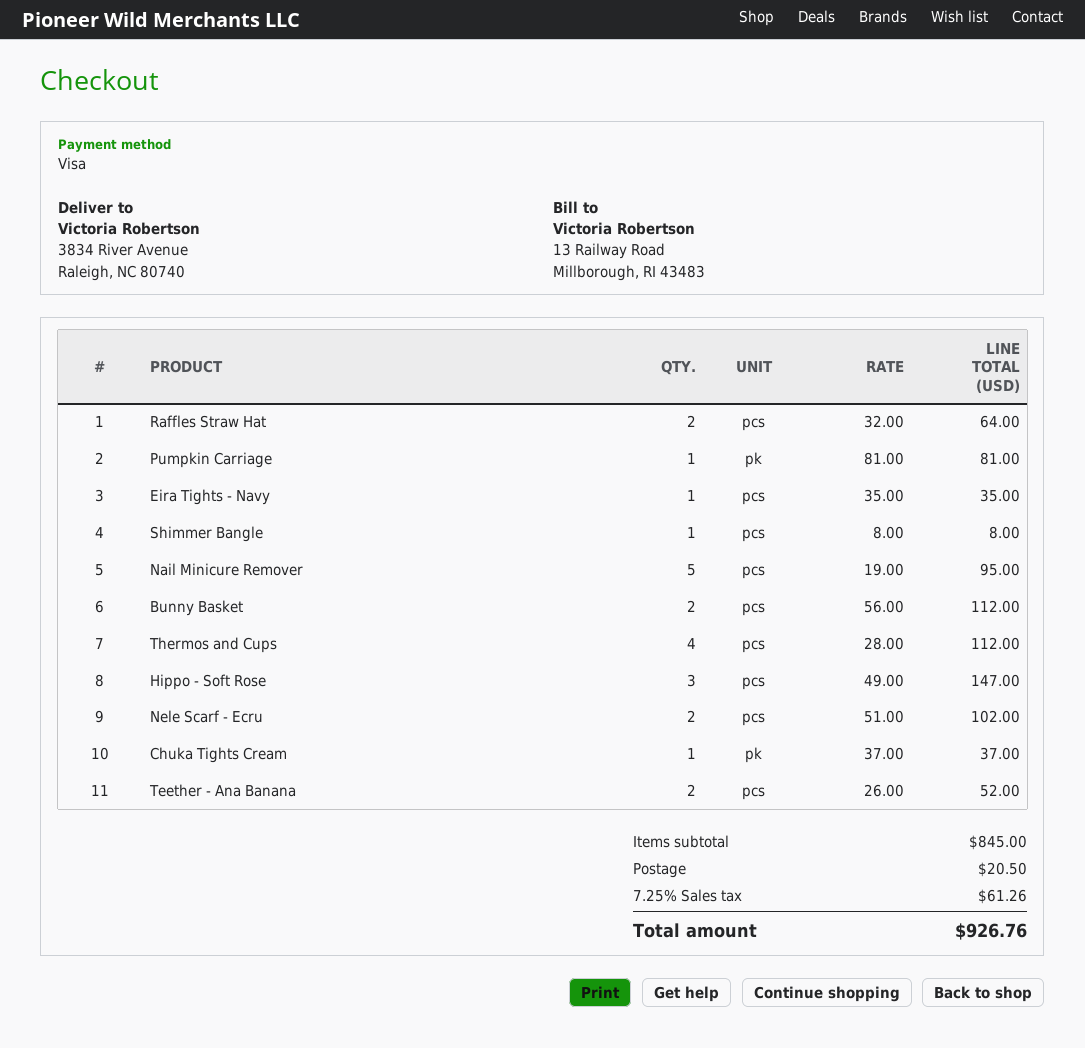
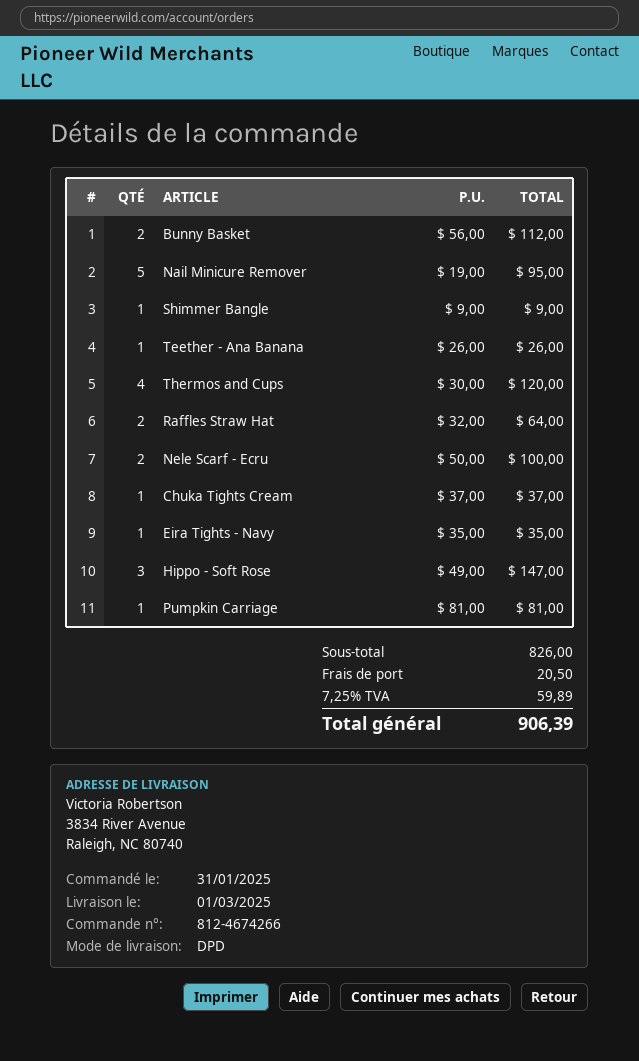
Shimmer Bangle: 1 x 8.00 = 8.00 -> 1 x 9.00 = 9.00
Thermos and Cups: 4 x 28.00 = 112.00 -> 4 x 30.00 = 120.00
Nele Scarf - Ecru: 2 x 51.00 = 102.00 -> 2 x 50.00 = 100.00
Teether - Ana Banana: 2 x 26.00 = 52.00 -> 1 x 26.00 = 26.00
subtotal: 845.00 -> 826.00
tax: 7.25% = 61.26 -> 7.25% = 59.89
total: 926.76 -> 906.39

